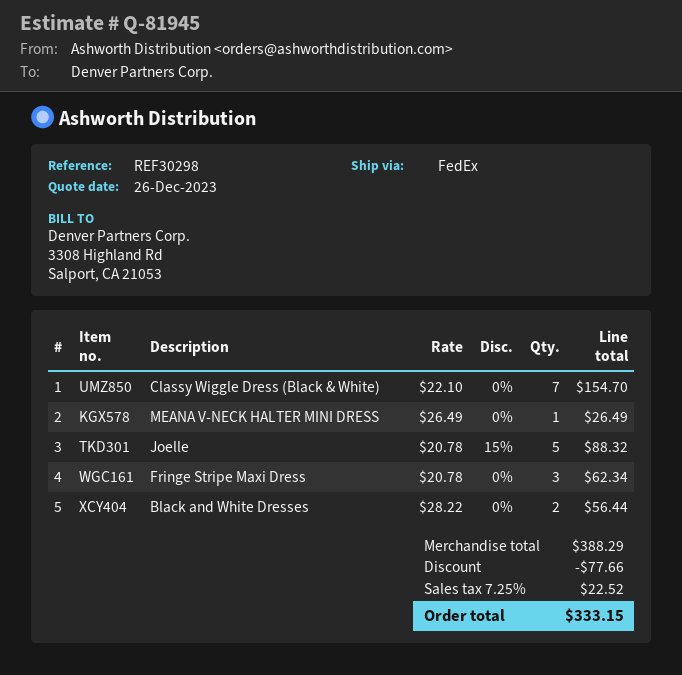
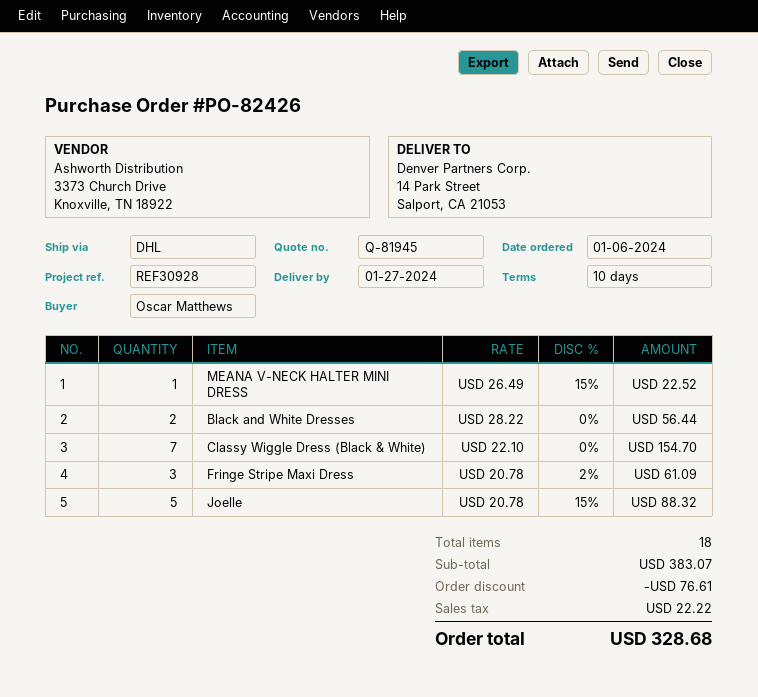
reference: REF30298 -> REF30928
shipping method: FedEx -> DHL
MEANA V-NECK HALTER MINI DRESS: 1 x 26.49 = 26.49 -> 1 x 26.49 - 15% = 22.52
Fringe Stripe Maxi Dress: 3 x 20.78 = 62.34 -> 3 x 20.78 - 2% = 61.09
subtotal: 388.29 -> 383.07
discount: 77.66 -> 76.61
tax: 22.52 -> 22.22
total: 333.15 -> 328.68

